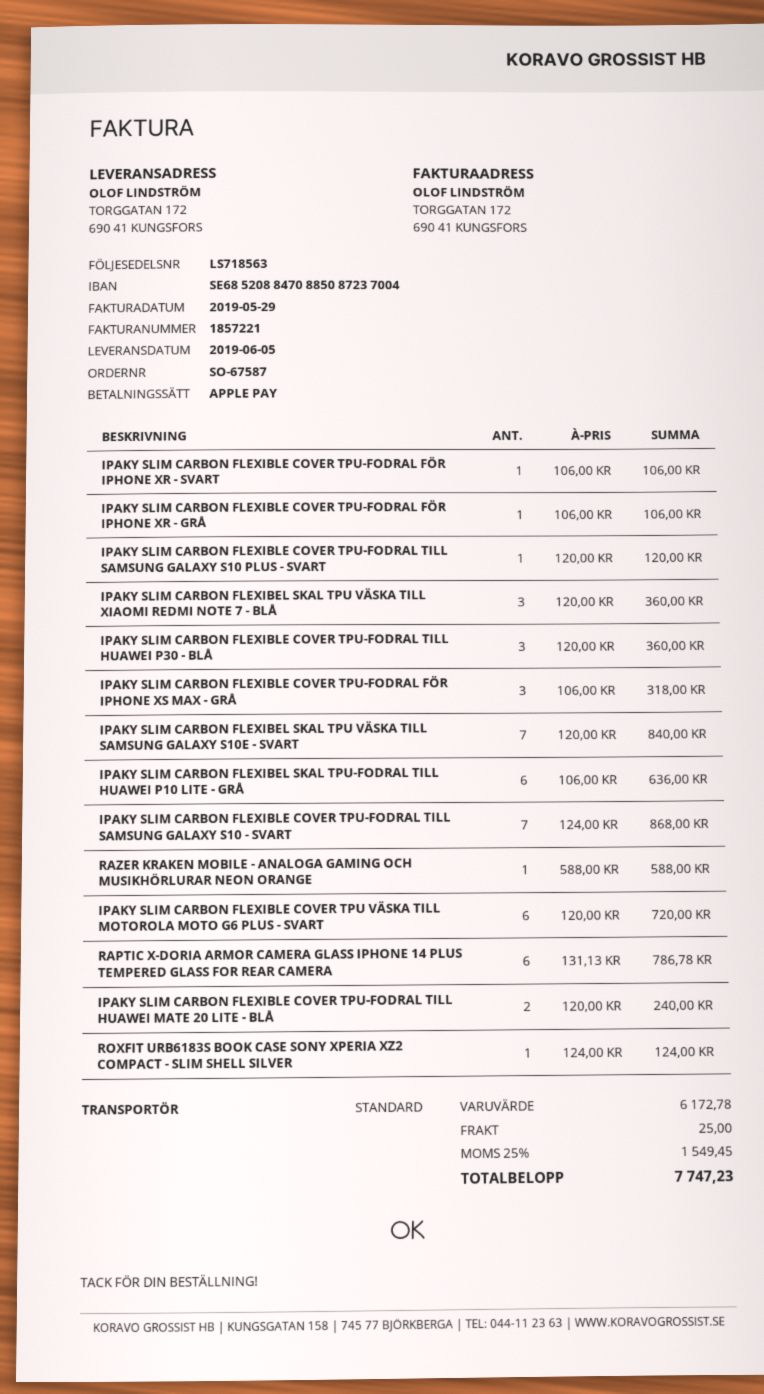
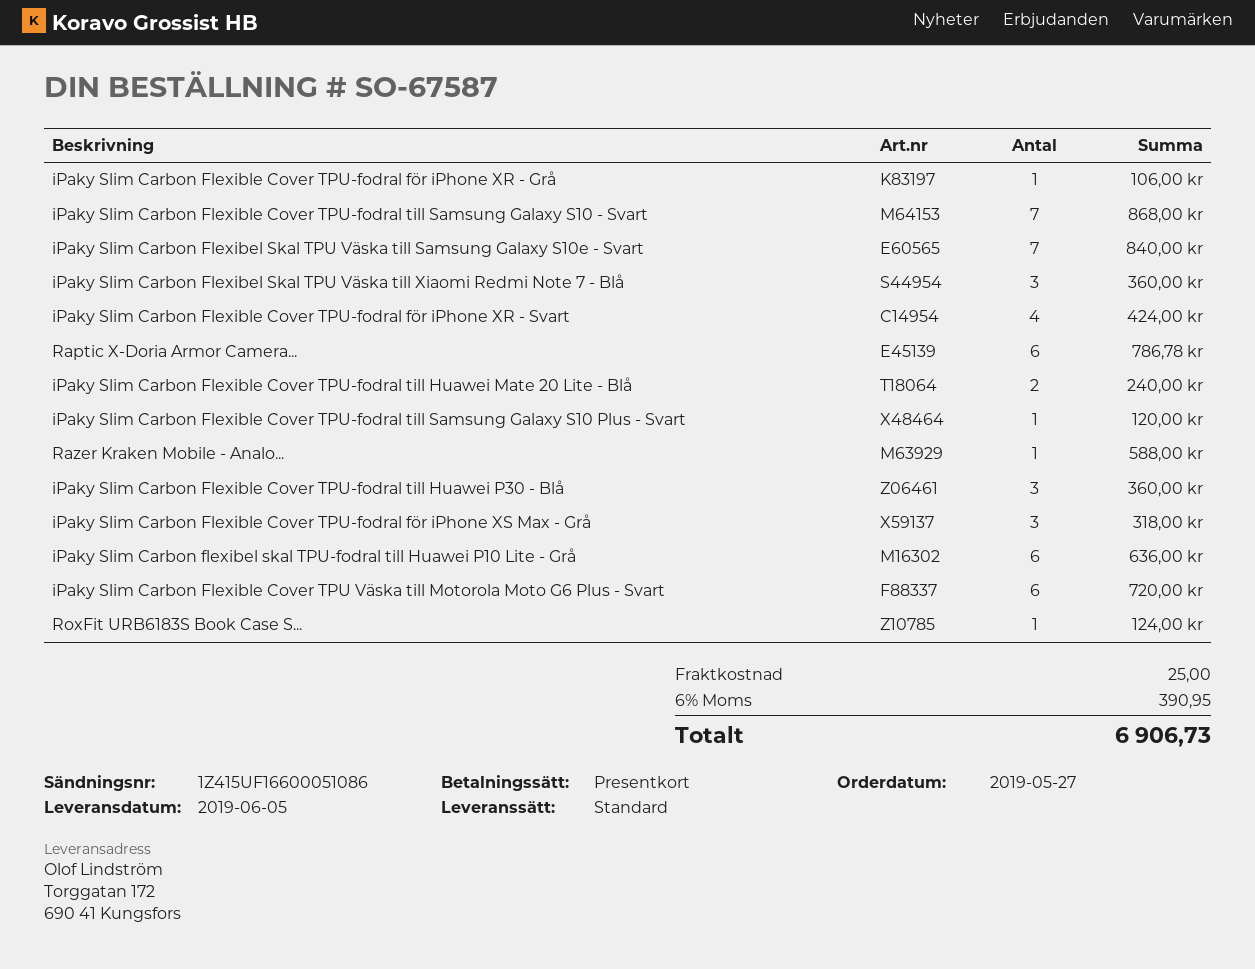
payment method: Apple Pay -> gift card
IPAKY SLIM CARBON FLEXIBLE COVER TPU-FODRAL FÖR IPHONE XR - SVART: 1 for 106.00 -> 4 for 424.00
tax: 25% = 1549.45 -> 6% = 390.95
total: 7747.23 -> 6906.73

